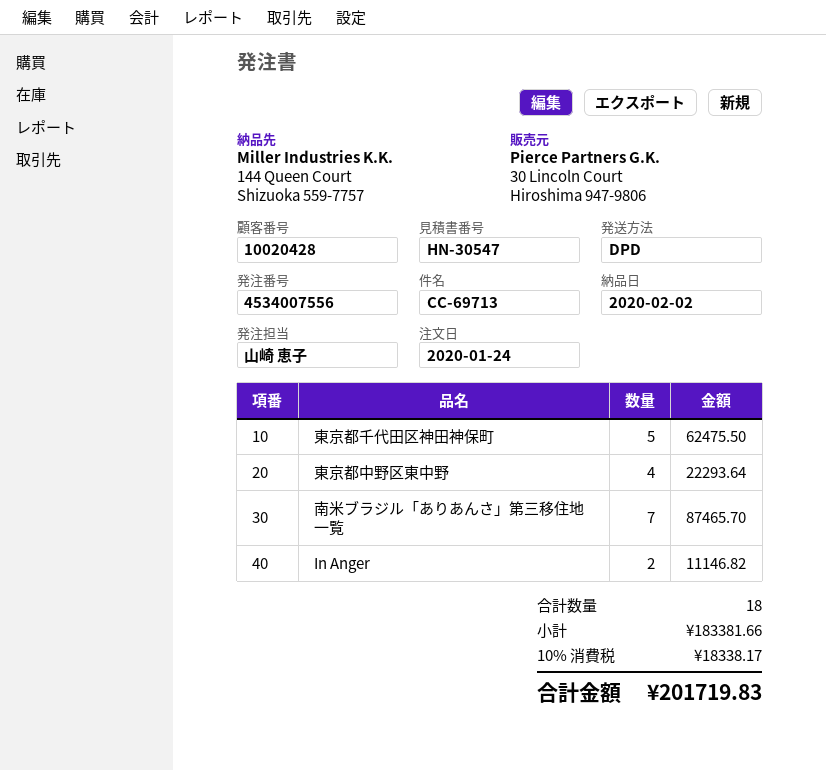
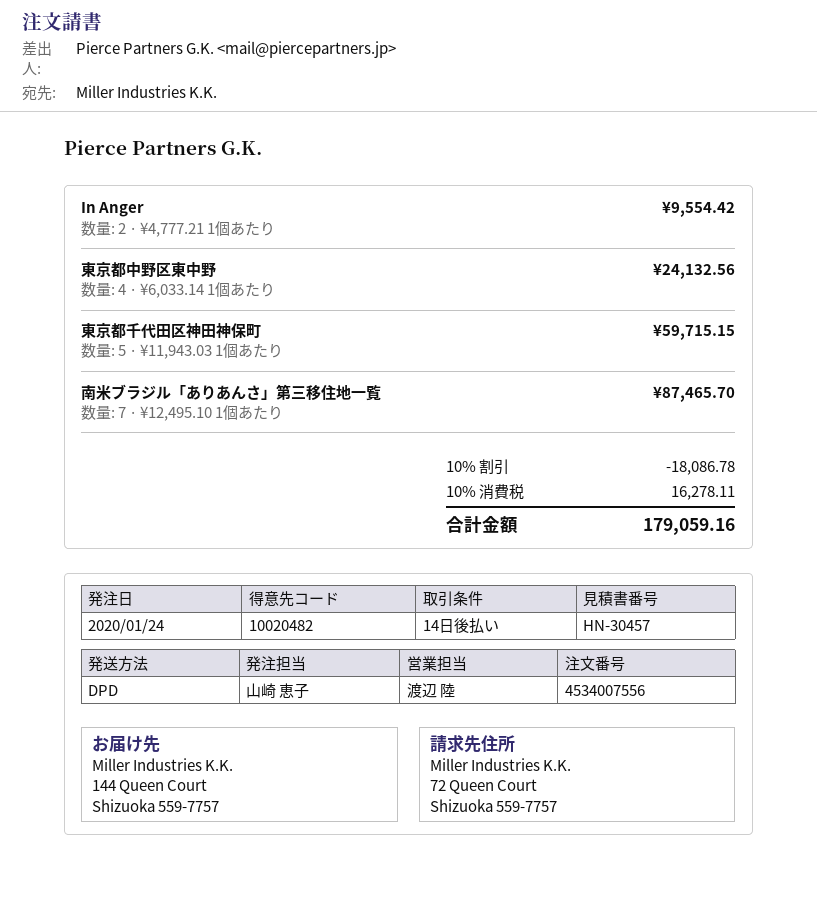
quote number: HN-30547 -> HN-30457
customer number: 10020428 -> 10020482
東京都千代田区神田神保町: 5 for 62475.50 -> 5 for 59715.15
東京都中野区東中野: 4 for 22293.64 -> 4 for 24132.56
In Anger: 2 for 11146.82 -> 2 for 9554.42
discount: none -> 10% = 18086.78
tax: 10% = 18338.17 -> 10% = 16278.11
total: 201719.83 -> 179059.16

